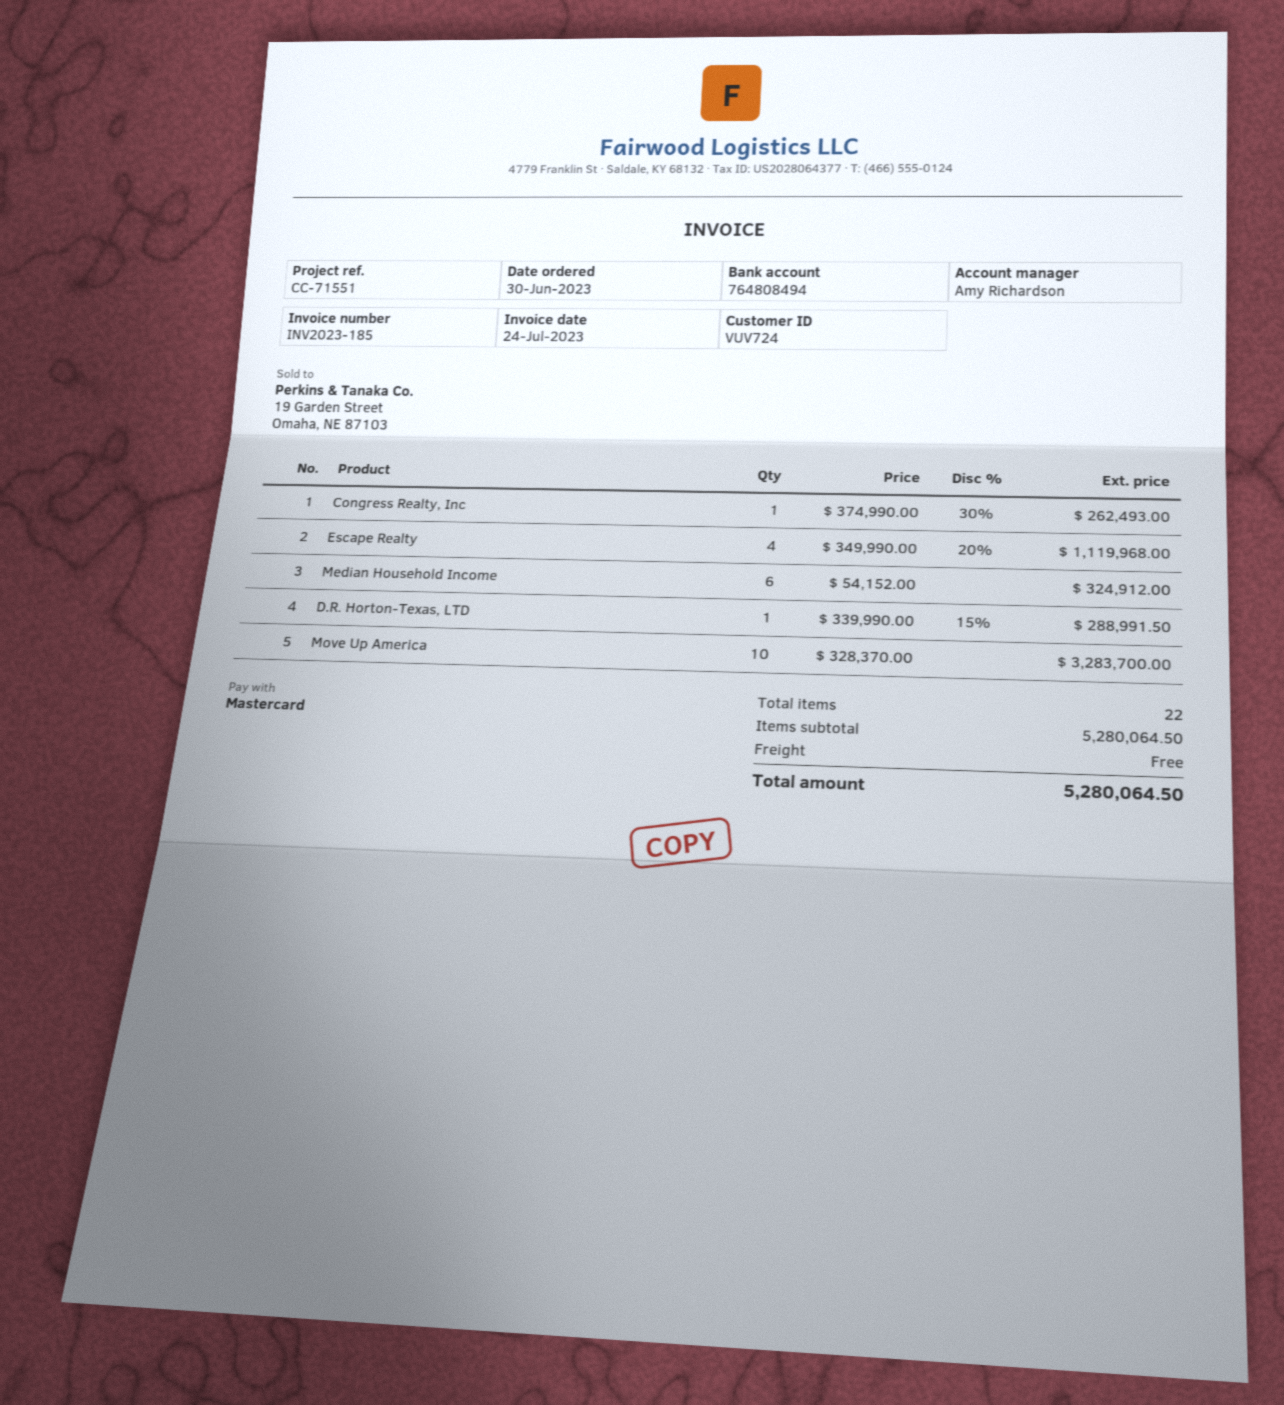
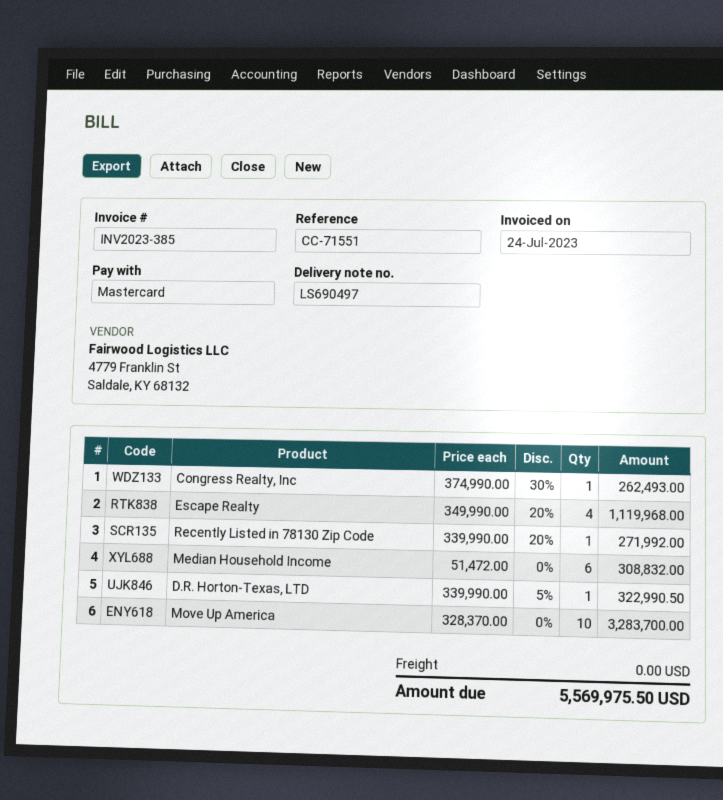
invoice number: INV2023-185 -> INV2023-385
Median Household Income: 6 x 54152.00 = 324912.00 -> 6 x 51472.00 = 308832.00
D.R. Horton-Texas, LTD: 1 x 339990.00 - 15% = 288991.50 -> 1 x 339990.00 - 5% = 322990.50
Recently Listed in 78130 Zip Code: none -> 1 x 339990.00 - 20% = 271992.00
total: 5280064.50 -> 5569975.50

